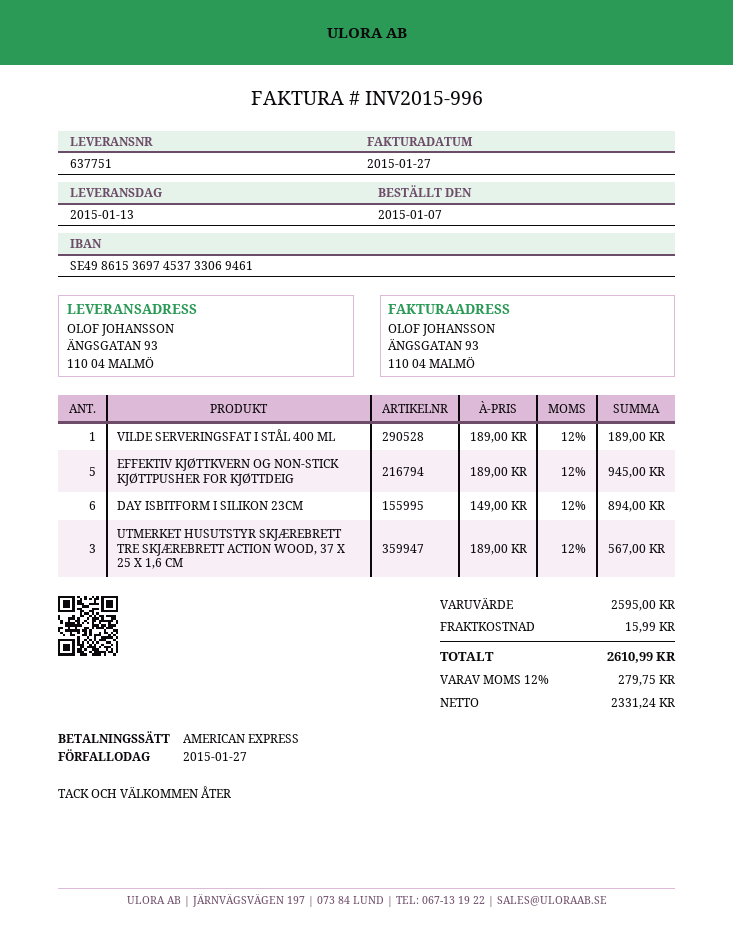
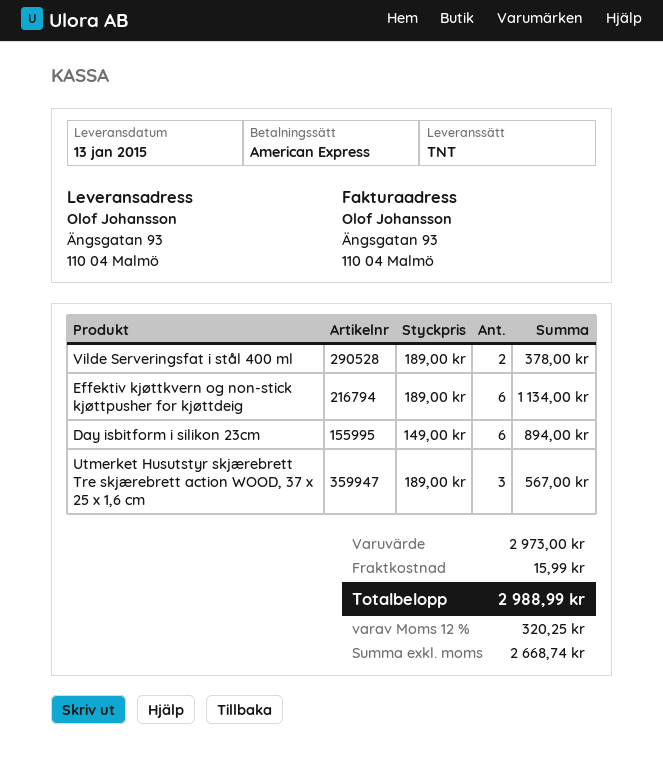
VILDE SERVERINGSFAT I STÅL 400 ML: 1 x 189.00 = 189.00 -> 2 x 189.00 = 378.00
EFFEKTIV KJØTTKVERN OG NON-STICK KJØTTPUSHER FOR KJØTTDEIG: 5 x 189.00 = 945.00 -> 6 x 189.00 = 1134.00
subtotal: 2595.00 -> 2973.00
net: 2331.24 -> 2668.74
tax: 12% = 279.75 -> 12% = 320.25
total: 2610.99 -> 2988.99

